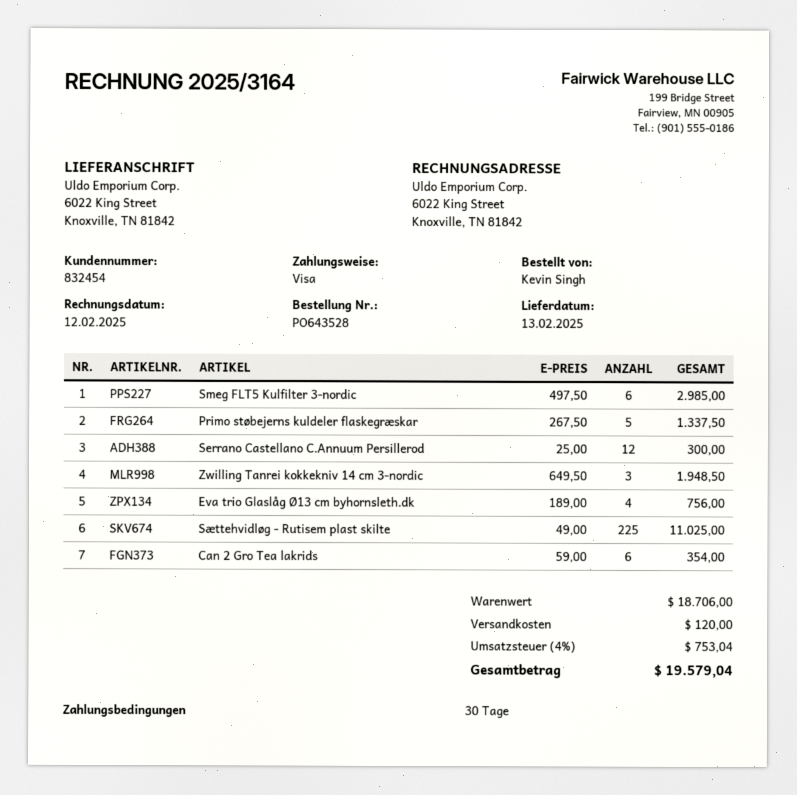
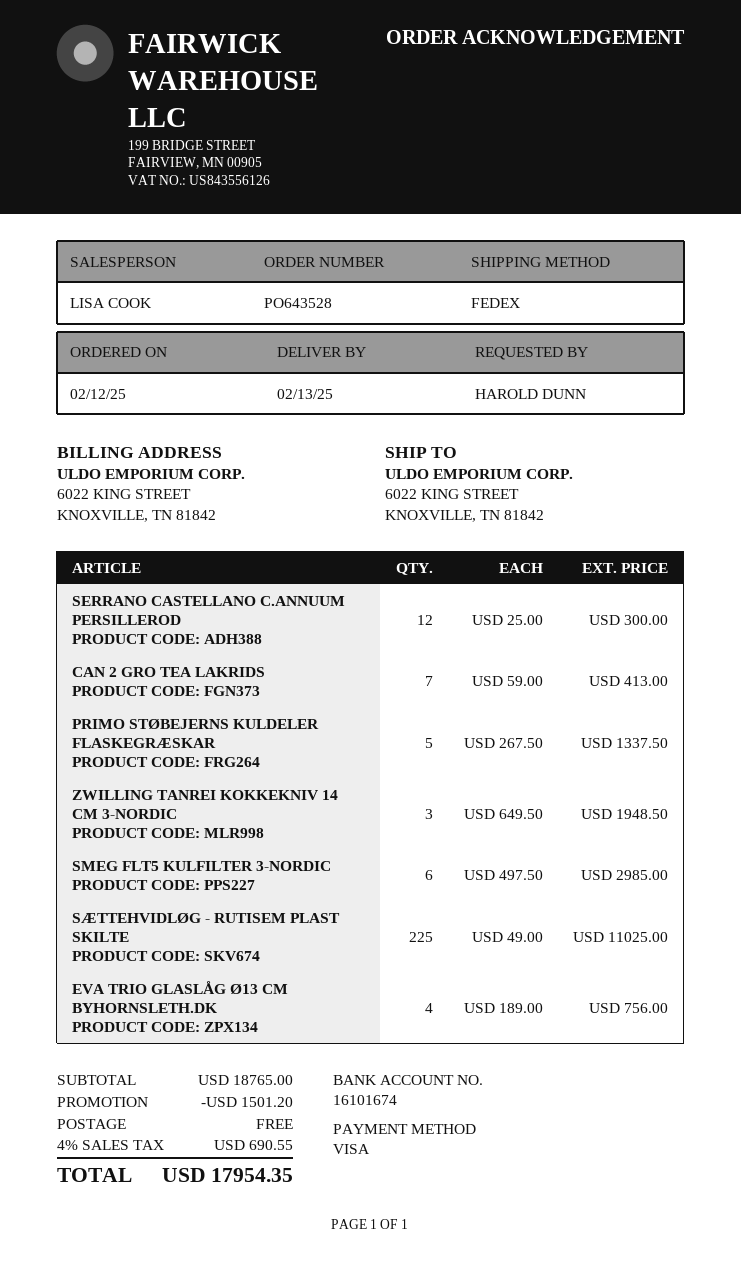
ordered by: Kevin Singh -> HAROLD DUNN
Can 2 Gro Tea lakrids: 6 x 59.00 = 354.00 -> 7 x 59.00 = 413.00
subtotal: 18706.00 -> 18765.00
discount: none -> 1501.20
shipping: 120.00 -> 0.00
tax: 4% = 753.04 -> 4% = 690.55
total: 19579.04 -> 17954.35

